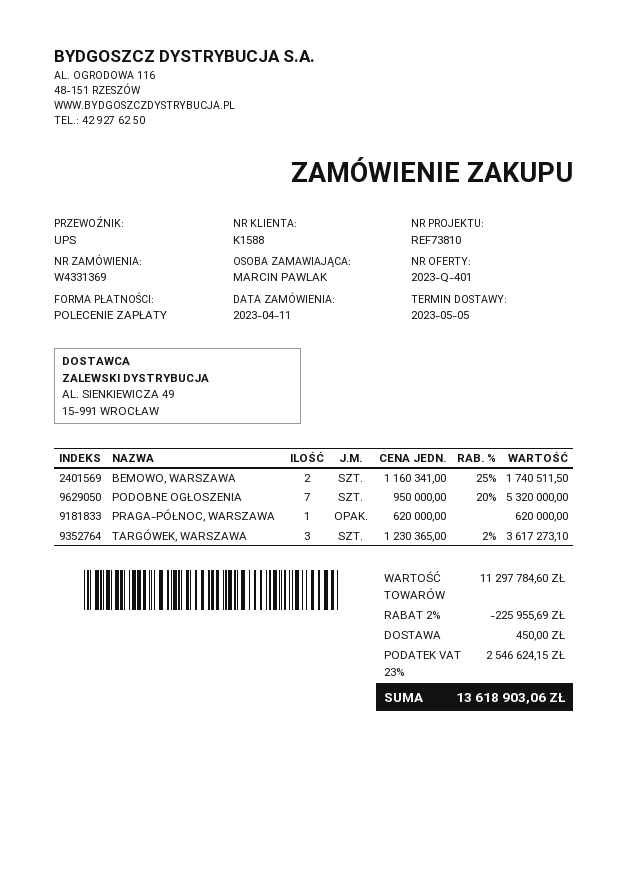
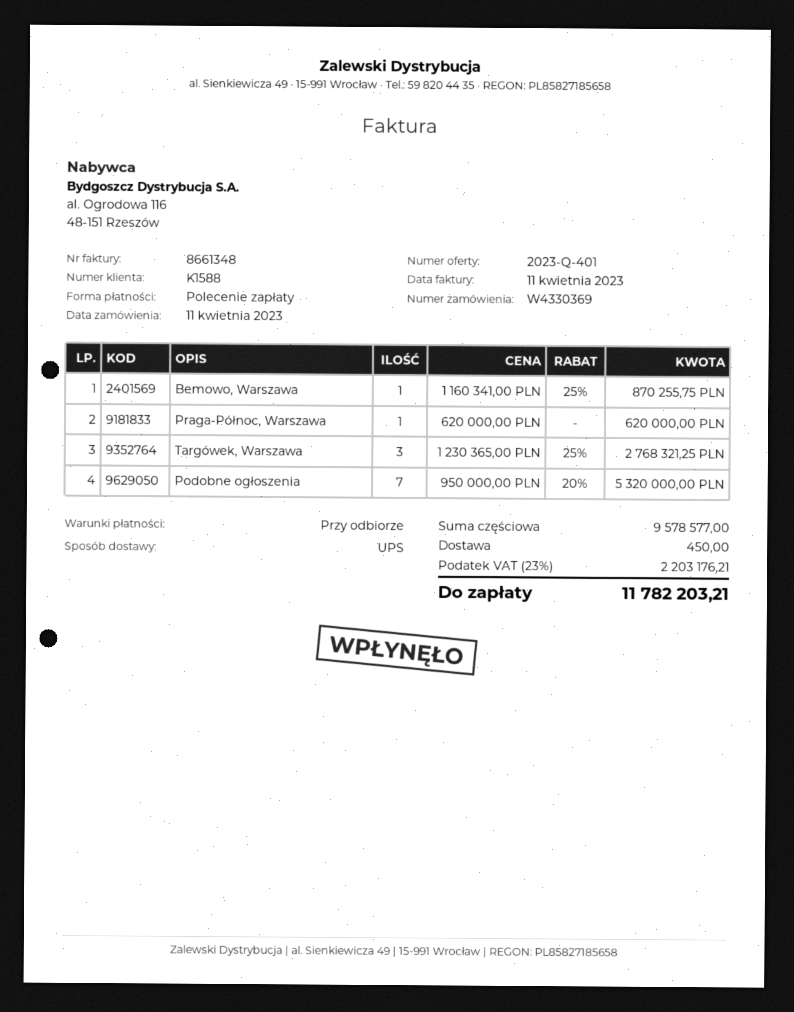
order number: W4331369 -> W4330369
BEMOWO, WARSZAWA: 2 x 1160341.00 - 25% = 1740511.50 -> 1 x 1160341.00 - 25% = 870255.75
TARGÓWEK, WARSZAWA: 3 x 1230365.00 - 2% = 3617273.10 -> 3 x 1230365.00 - 25% = 2768321.25
subtotal: 11297784.60 -> 9578577.00
discount: 2% = 225955.69 -> none
tax: 23% = 2546624.15 -> 23% = 2203176.21
total: 13618903.06 -> 11782203.21

